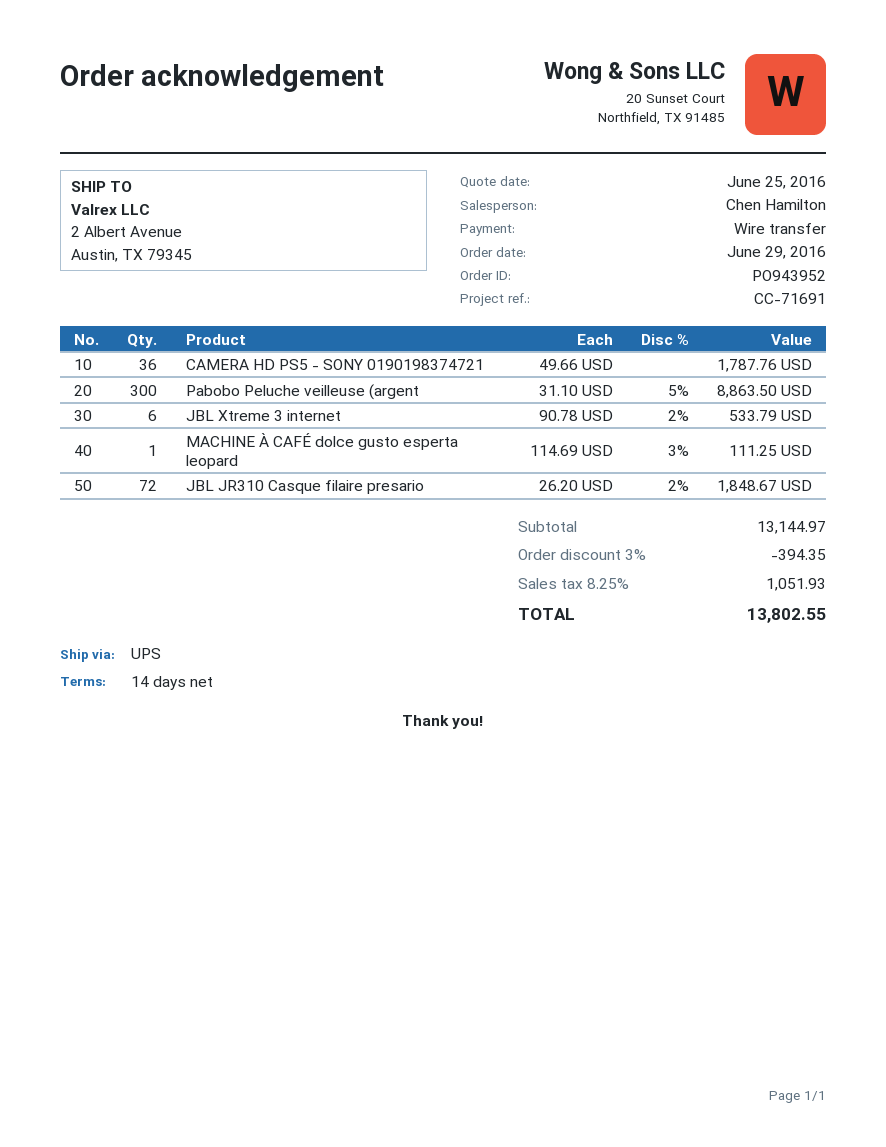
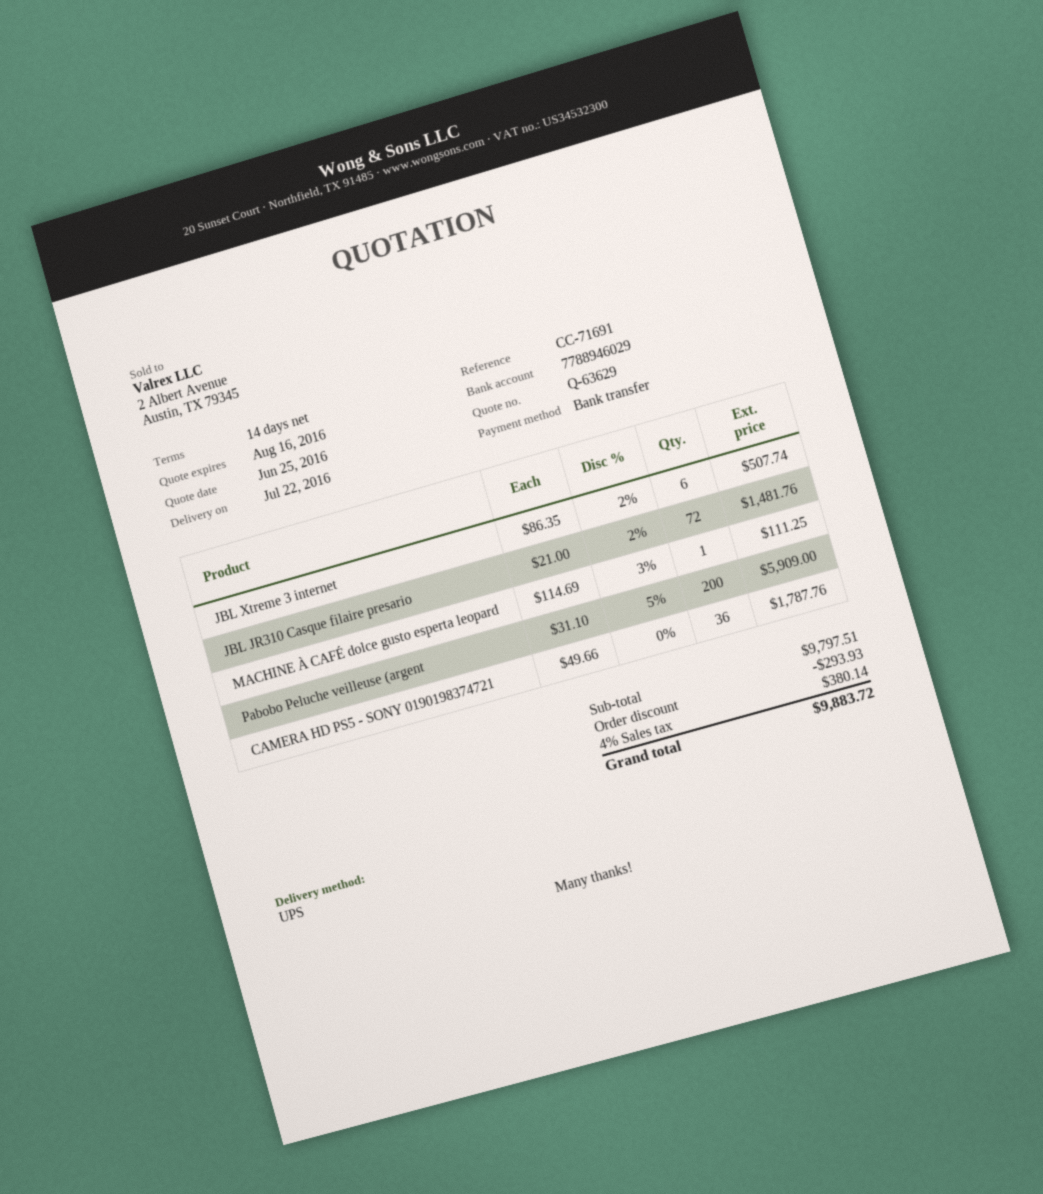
Pabobo Peluche veilleuse (argent: 300 x 31.10 - 5% = 8863.50 -> 200 x 31.10 - 5% = 5909.00
JBL Xtreme 3 internet: 6 x 90.78 - 2% = 533.79 -> 6 x 86.35 - 2% = 507.74
JBL JR310 Casque filaire presario: 72 x 26.20 - 2% = 1848.67 -> 72 x 21.00 - 2% = 1481.76
subtotal: 13144.97 -> 9797.51
discount: 394.35 -> 293.93
tax: 8.25% = 1051.93 -> 4% = 380.14
total: 13802.55 -> 9883.72

